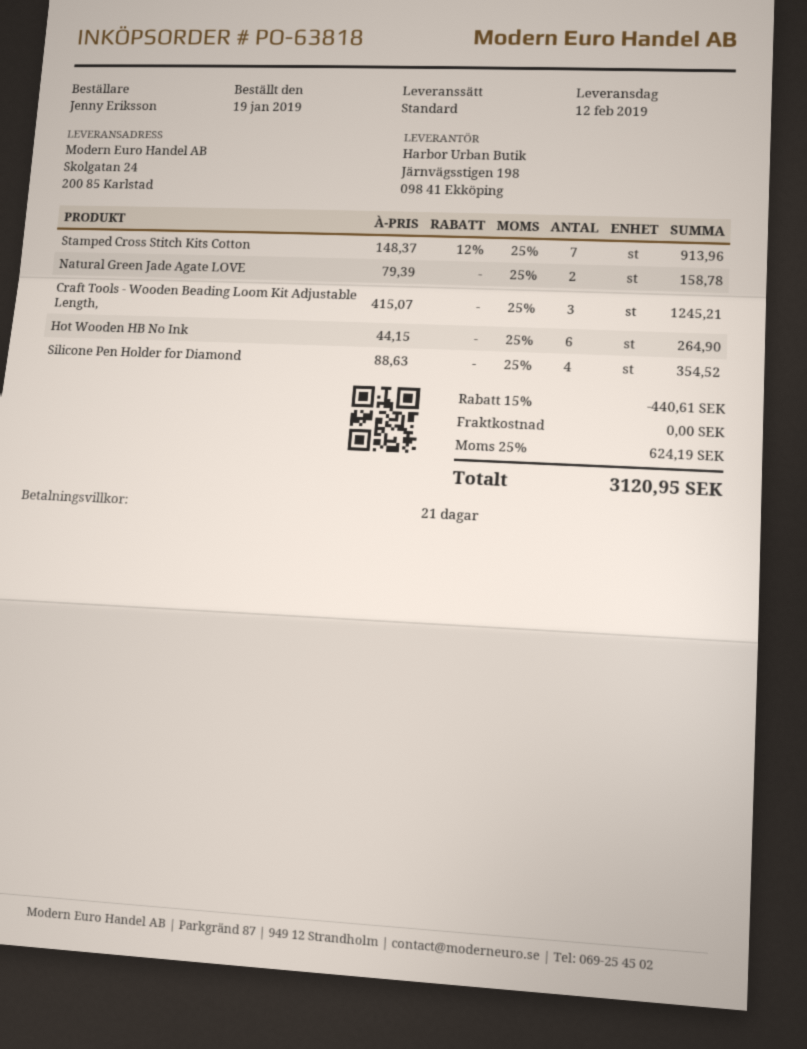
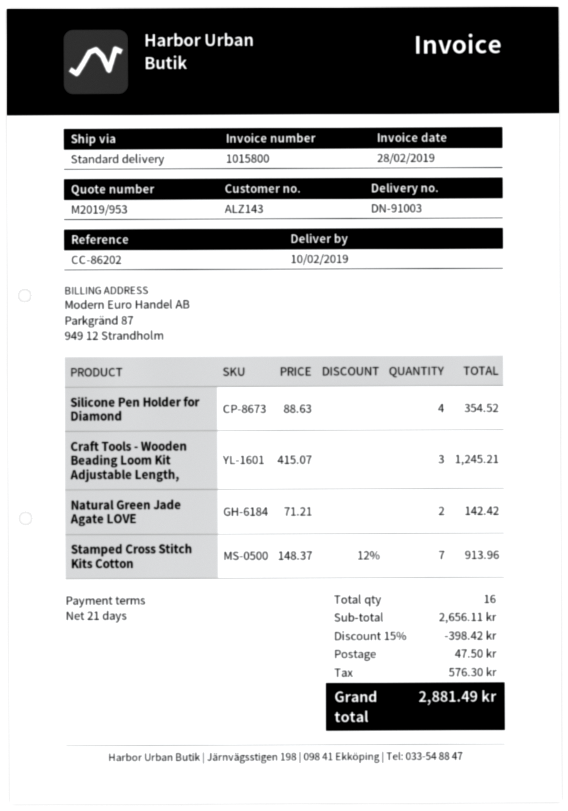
delivery date: 2019-02-12 -> 2019-02-10
Natural Green Jade Agate LOVE: 2 x 79.39 = 158.78 -> 2 x 71.21 = 142.42
Hot Wooden HB No Ink: 6 x 44.15 = 264.90 -> none
discount: 15% = 440.61 -> 15% = 398.42
shipping: 0.00 -> 47.50
tax: 624.19 -> 576.30
total: 3120.95 -> 2881.49

